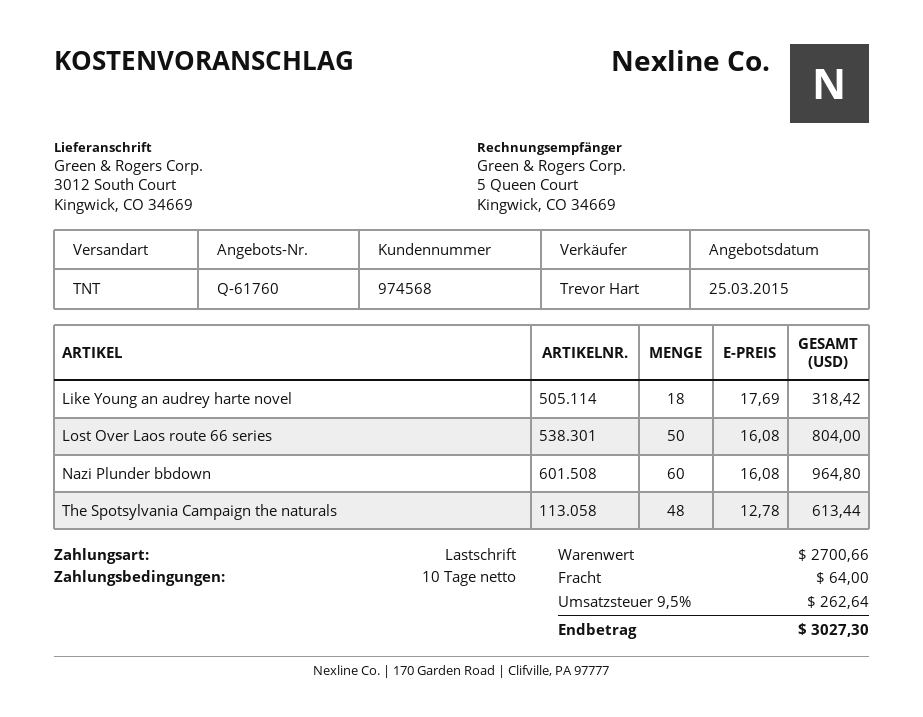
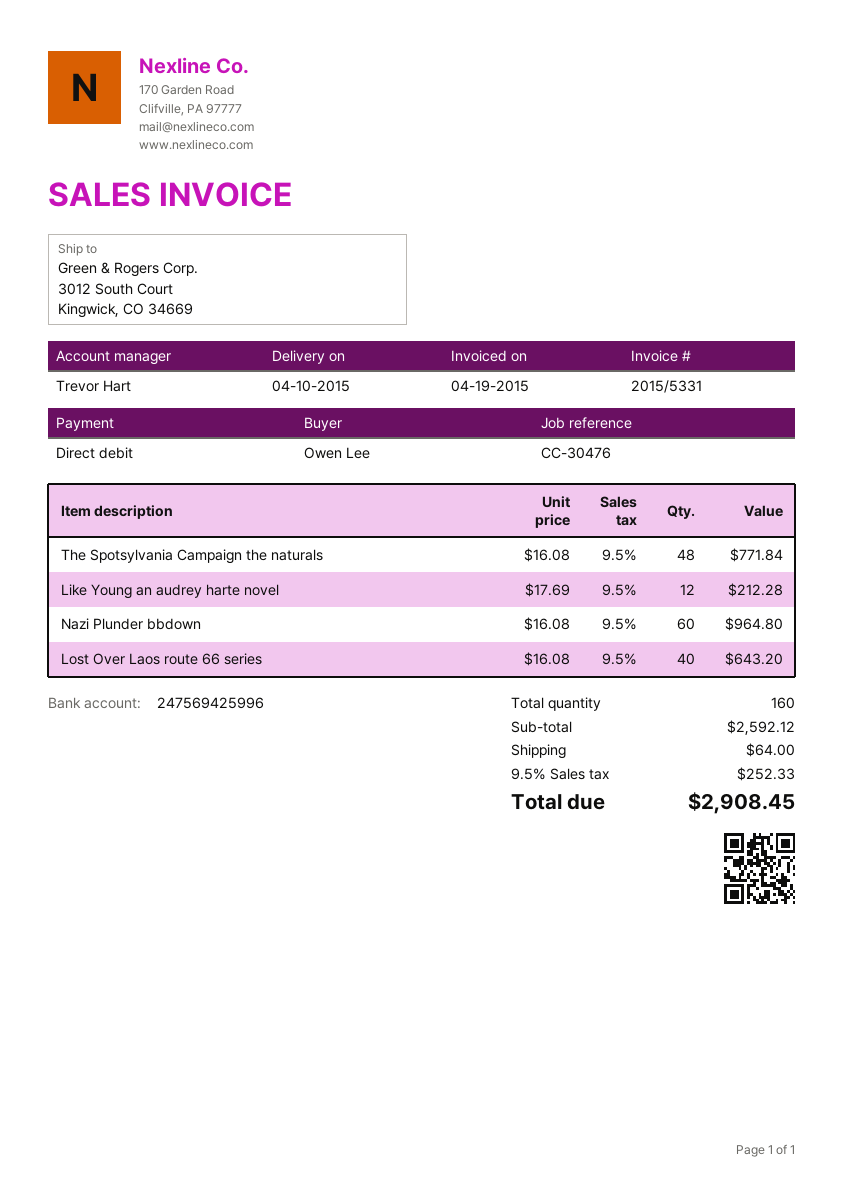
Like Young an audrey harte novel: 18 x 17.69 = 318.42 -> 12 x 17.69 = 212.28
Lost Over Laos route 66 series: 50 x 16.08 = 804.00 -> 40 x 16.08 = 643.20
The Spotsylvania Campaign the naturals: 48 x 12.78 = 613.44 -> 48 x 16.08 = 771.84
subtotal: 2700.66 -> 2592.12
tax: 9.5% = 262.64 -> 9.5% = 252.33
total: 3027.30 -> 2908.45

